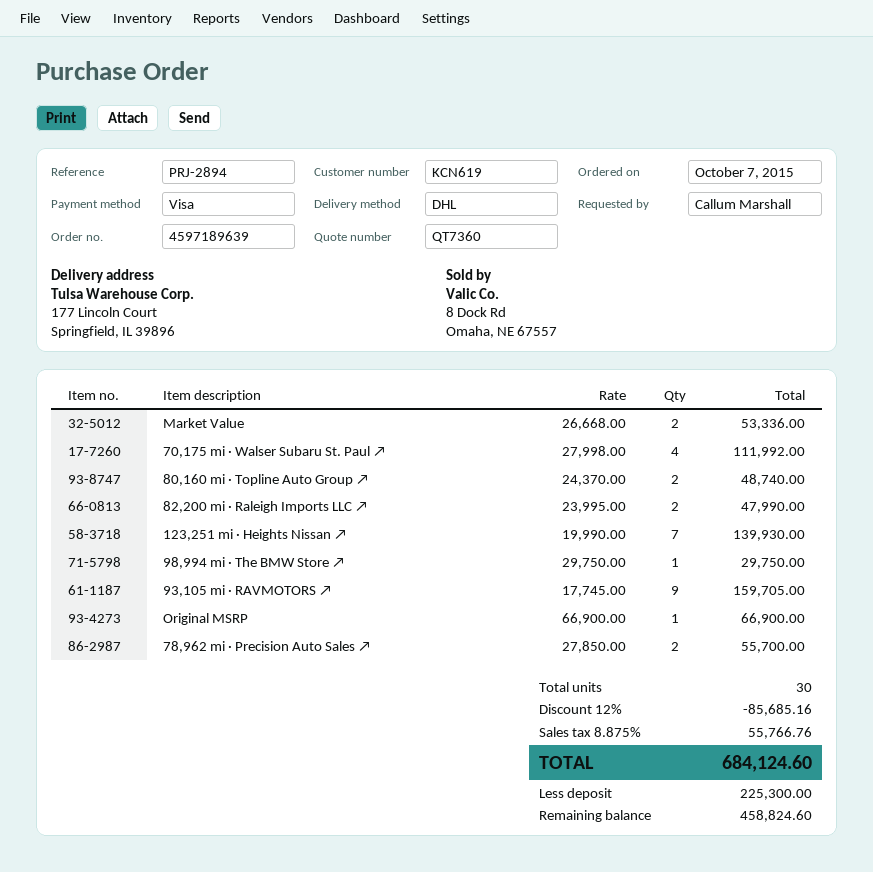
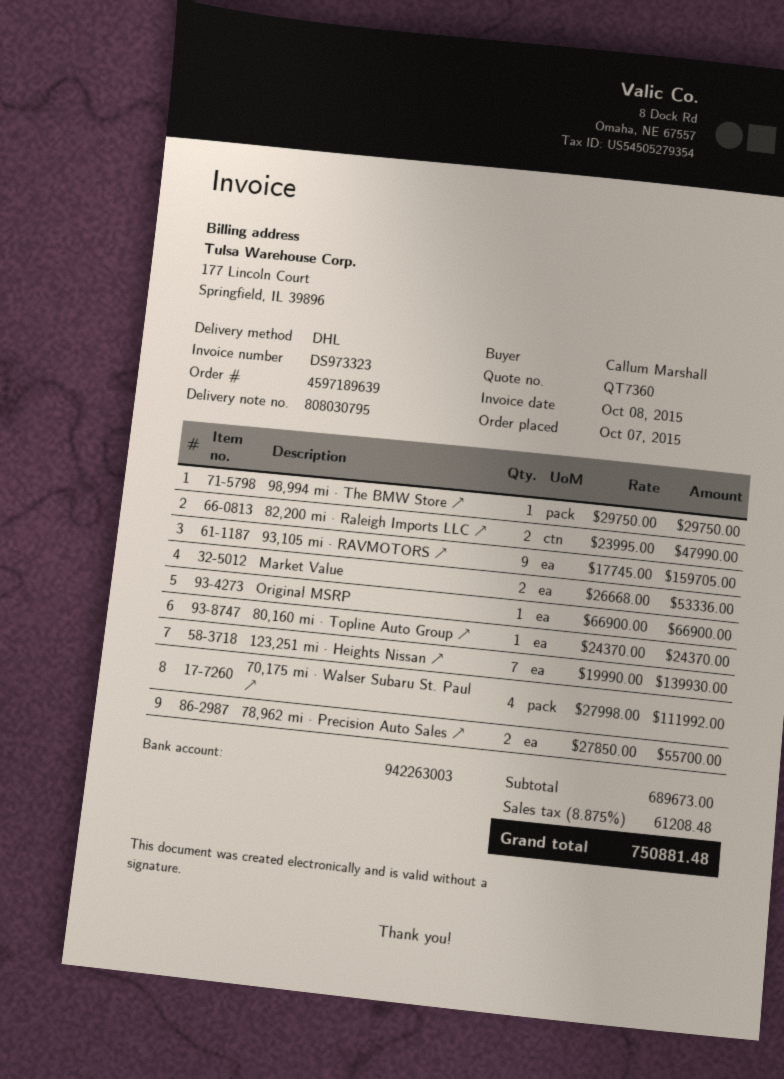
80,160 mi · Topline Auto Group ↗: 2 x 24370.00 = 48740.00 -> 1 x 24370.00 = 24370.00
discount: 12% = 85685.16 -> none
tax: 8.875% = 55766.76 -> 8.875% = 61208.48
total: 684124.60 -> 750881.48

